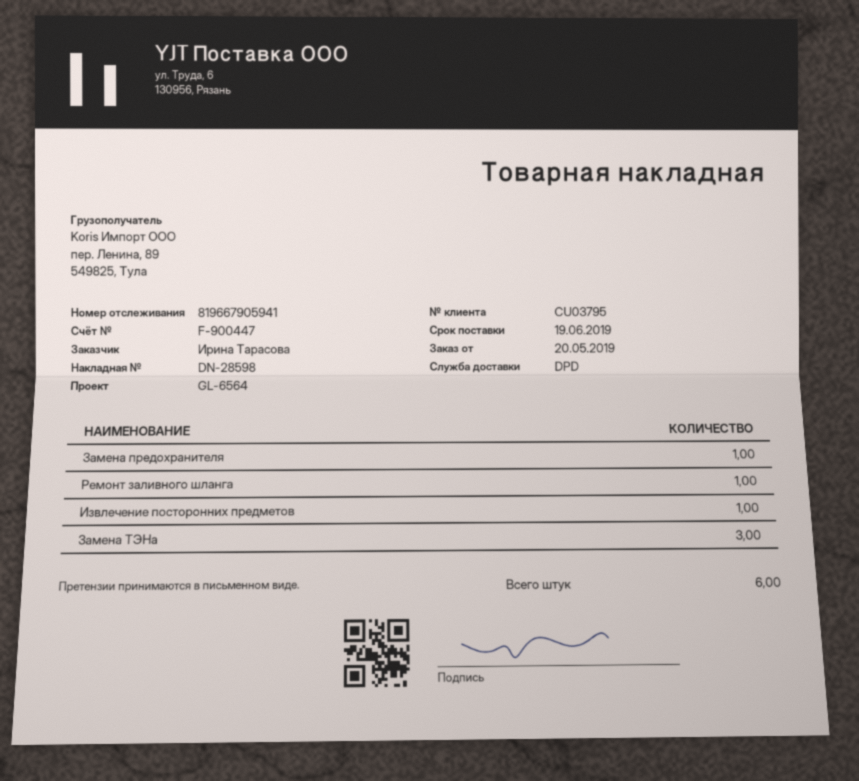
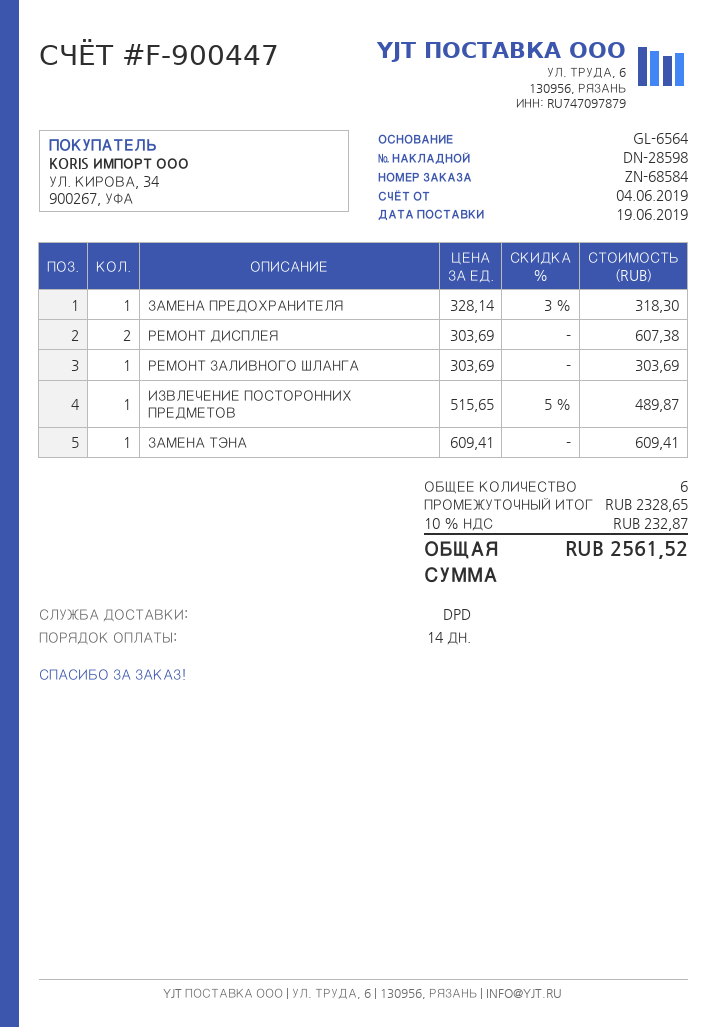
Замена ТЭНа: 3 -> 1
РЕМОНТ ДИСПЛЕЯ: none -> 2

